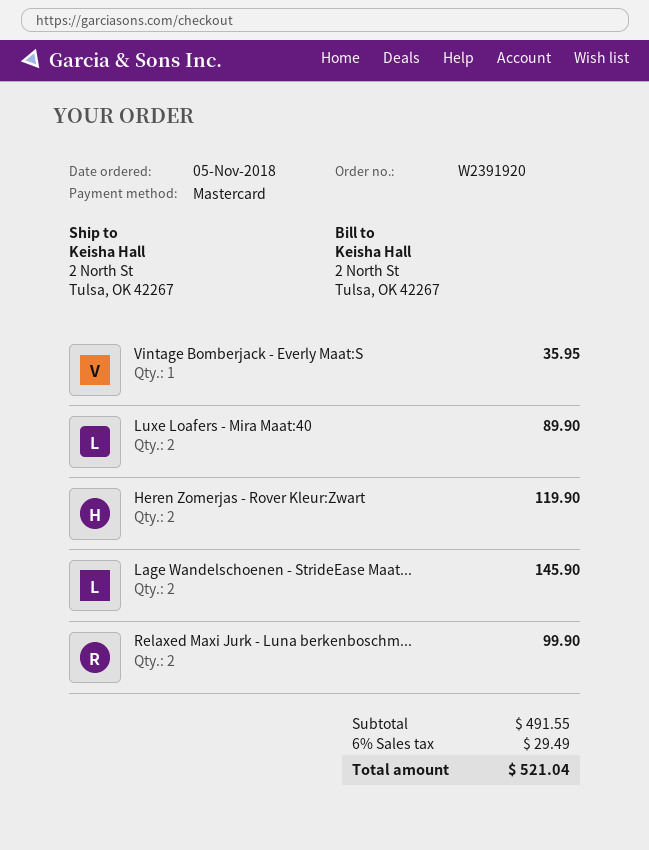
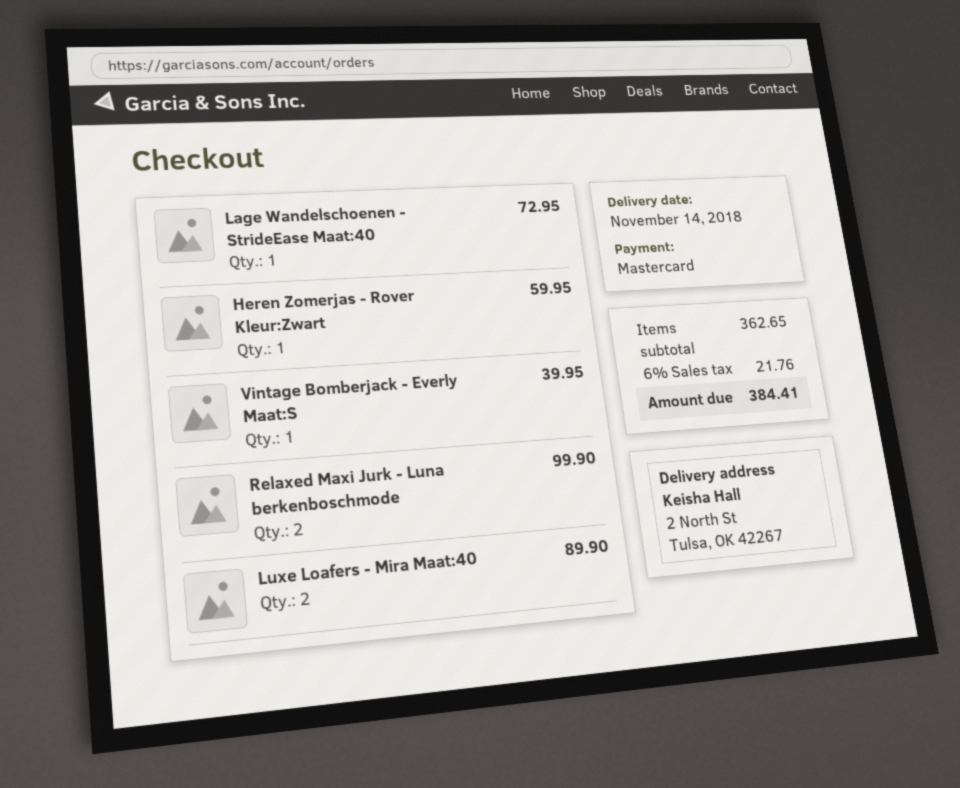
Vintage Bomberjack - Everly Maat:S: 1 for 35.95 -> 1 for 39.95
Heren Zomerjas - Rover Kleur:Zwart: 2 for 119.90 -> 1 for 59.95
Lage Wandelschoenen - StrideEase Maat...: 2 for 145.90 -> 1 for 72.95
subtotal: 491.55 -> 362.65
tax: 6% = 29.49 -> 6% = 21.76
total: 521.04 -> 384.41

